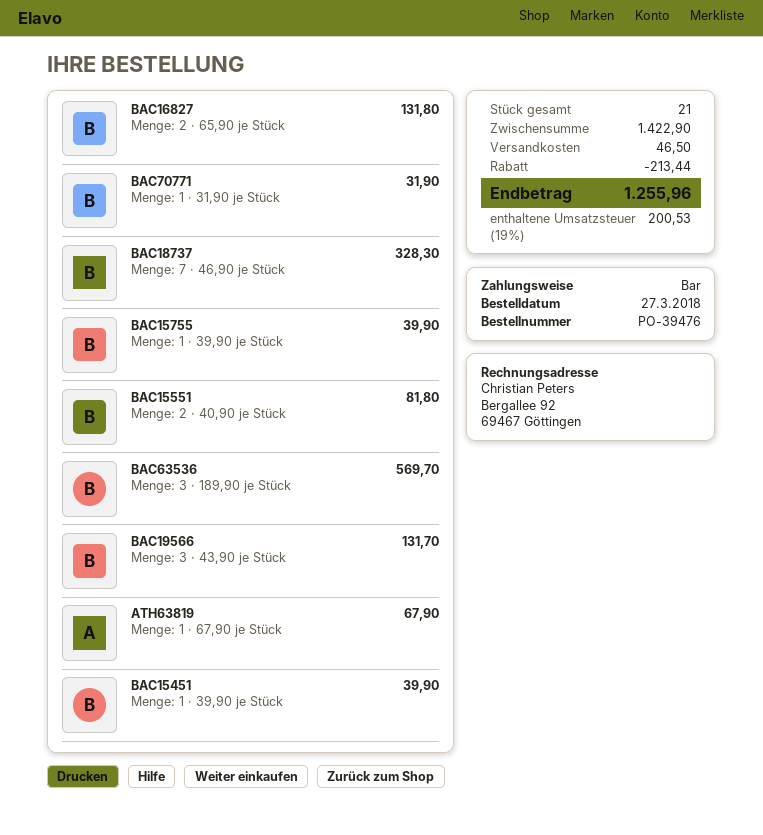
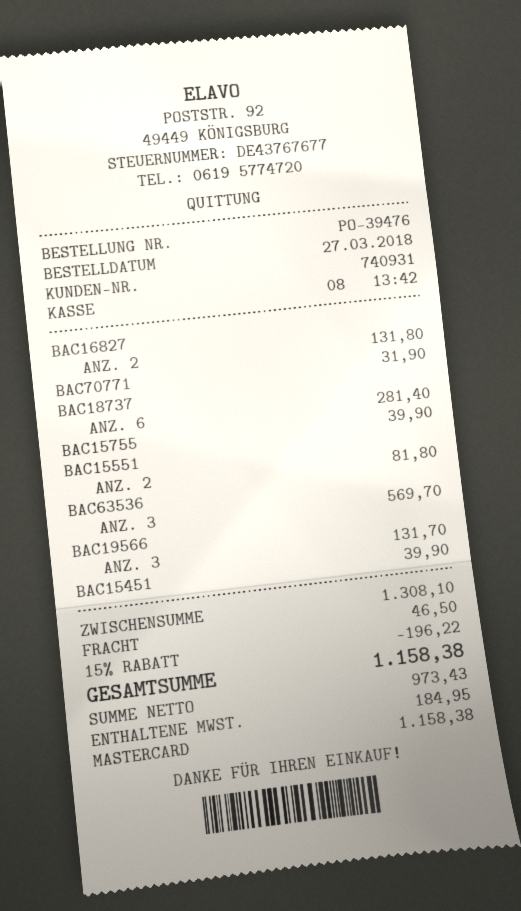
payment method: cash -> Mastercard
BAC18737: 7 for 328.30 -> 6 for 281.40
ATH63819: 1 for 67.90 -> none
subtotal: 1422.90 -> 1308.10
discount: 213.44 -> 196.22
tax: 200.53 -> 184.95
total: 1255.96 -> 1158.38

